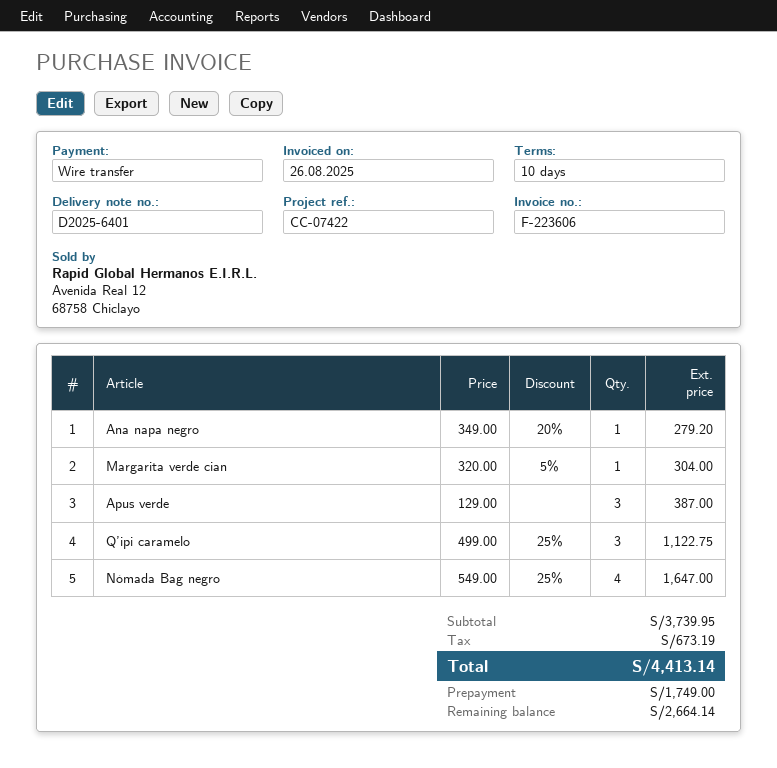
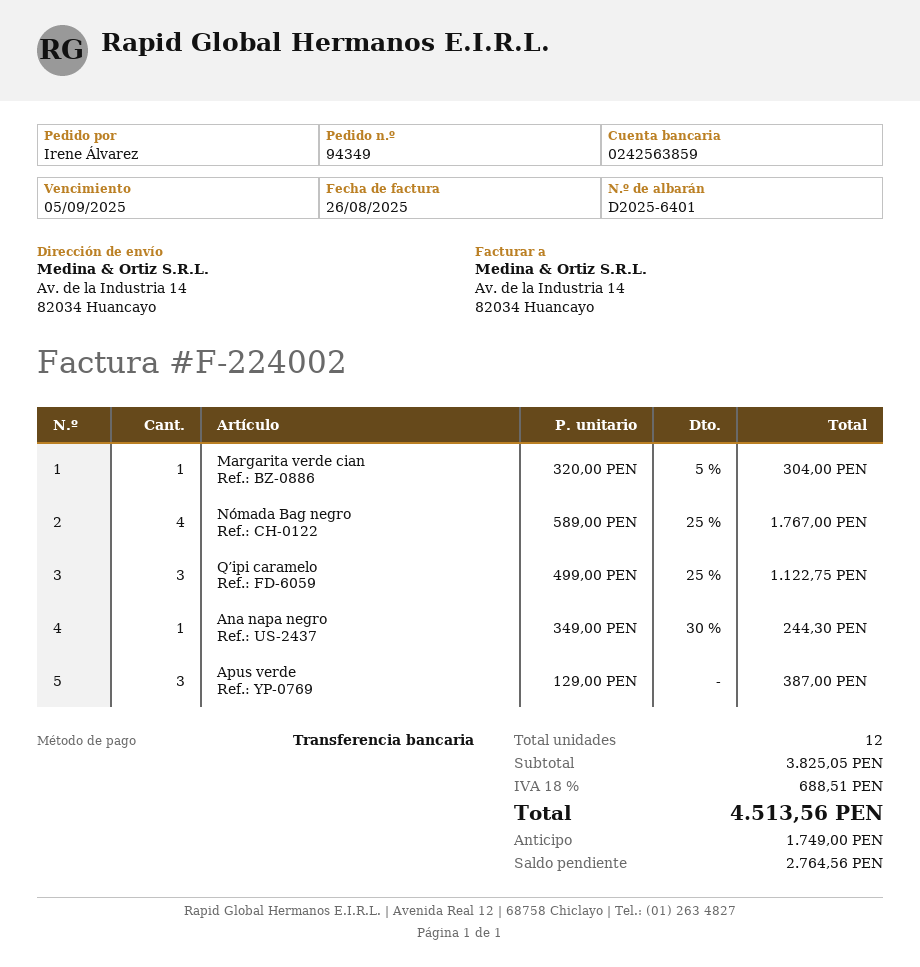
invoice number: F-223606 -> F-224002
Ana napa negro: 1 x 349.00 - 20% = 279.20 -> 1 x 349.00 - 30% = 244.30
Nómada Bag negro: 4 x 549.00 - 25% = 1647.00 -> 4 x 589.00 - 25% = 1767.00
subtotal: 3739.95 -> 3825.05
tax: 673.19 -> 688.51
total: 4413.14 -> 4513.56
balance: 2664.14 -> 2764.56

